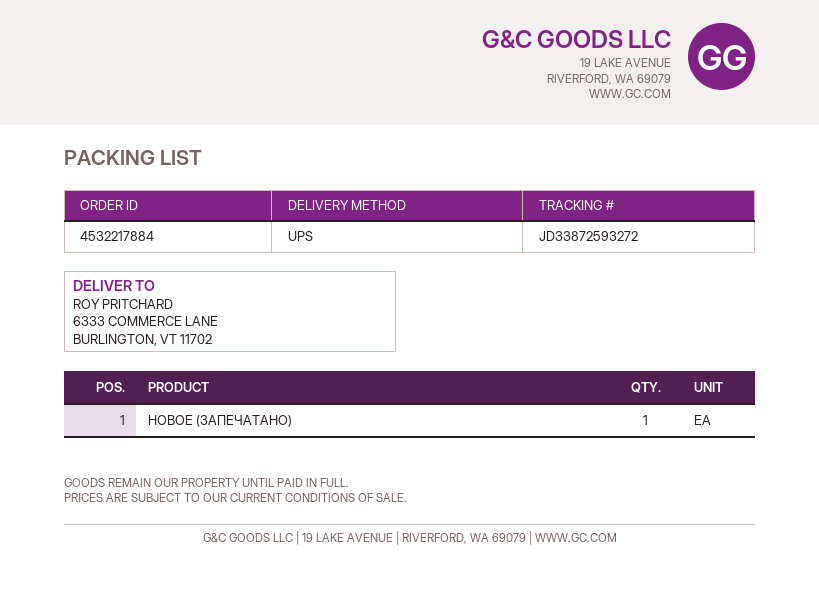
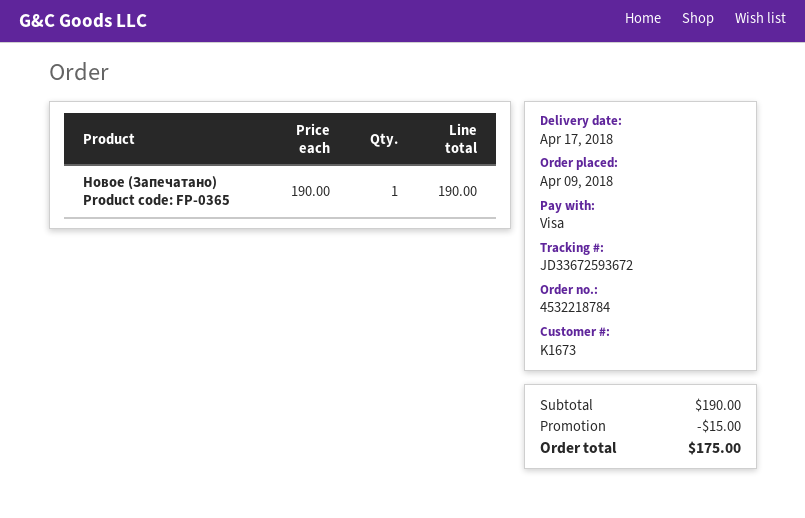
order number: 4532217884 -> 4532218784
tracking number: JD33872593272 -> JD33672593672

